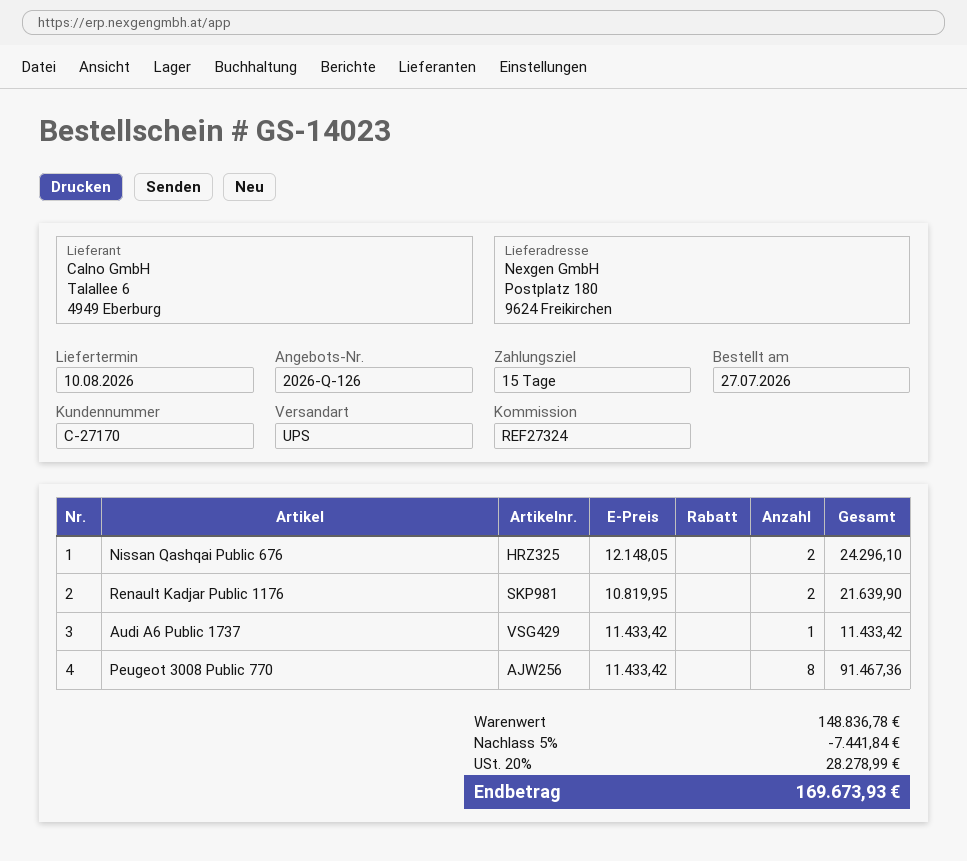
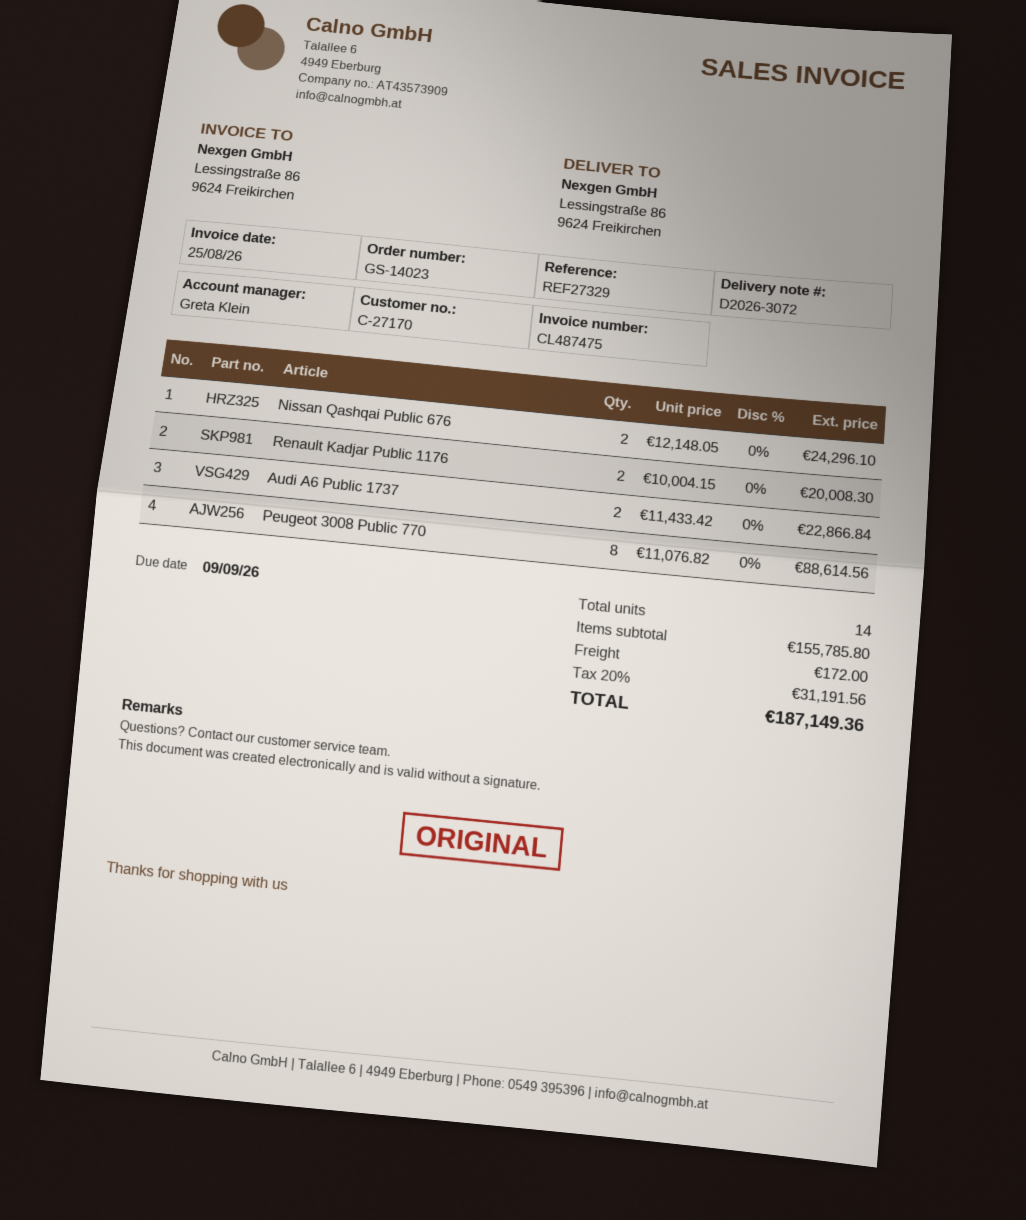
reference: REF27324 -> REF27329
ship to: Postplatz 180, 9624 Freikirchen -> Lessingstraße 86, 9624 Freikirchen
Renault Kadjar Public 1176: 2 x 10819.95 = 21639.90 -> 2 x 10004.15 = 20008.30
Audi A6 Public 1737: 1 x 11433.42 = 11433.42 -> 2 x 11433.42 = 22866.84
Peugeot 3008 Public 770: 8 x 11433.42 = 91467.36 -> 8 x 11076.82 = 88614.56
subtotal: 148836.78 -> 155785.80
discount: 5% = 7441.84 -> none
shipping: none -> 172.00
tax: 20% = 28278.99 -> 20% = 31191.56
total: 169673.93 -> 187149.36

